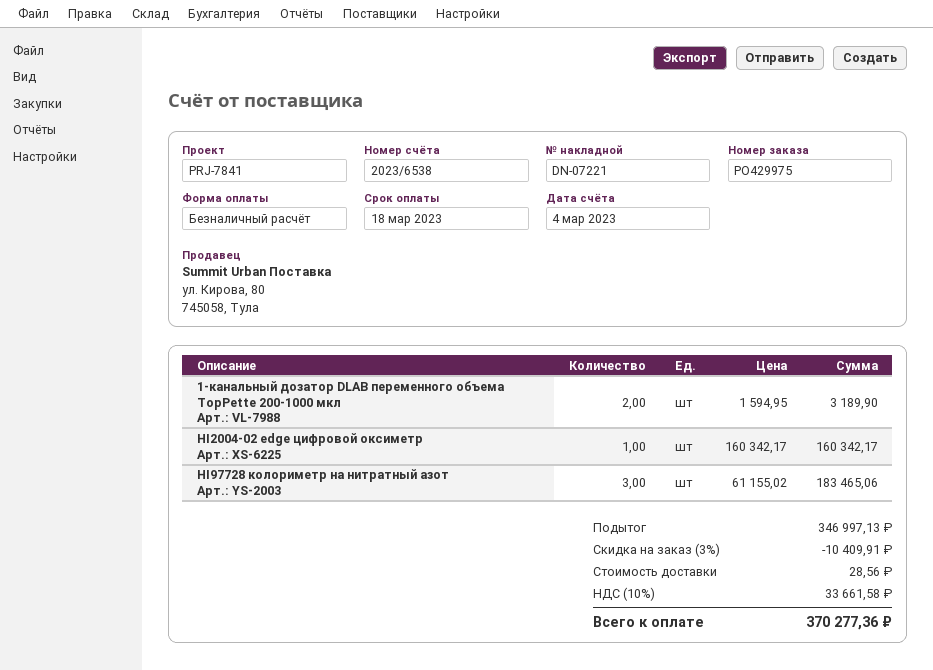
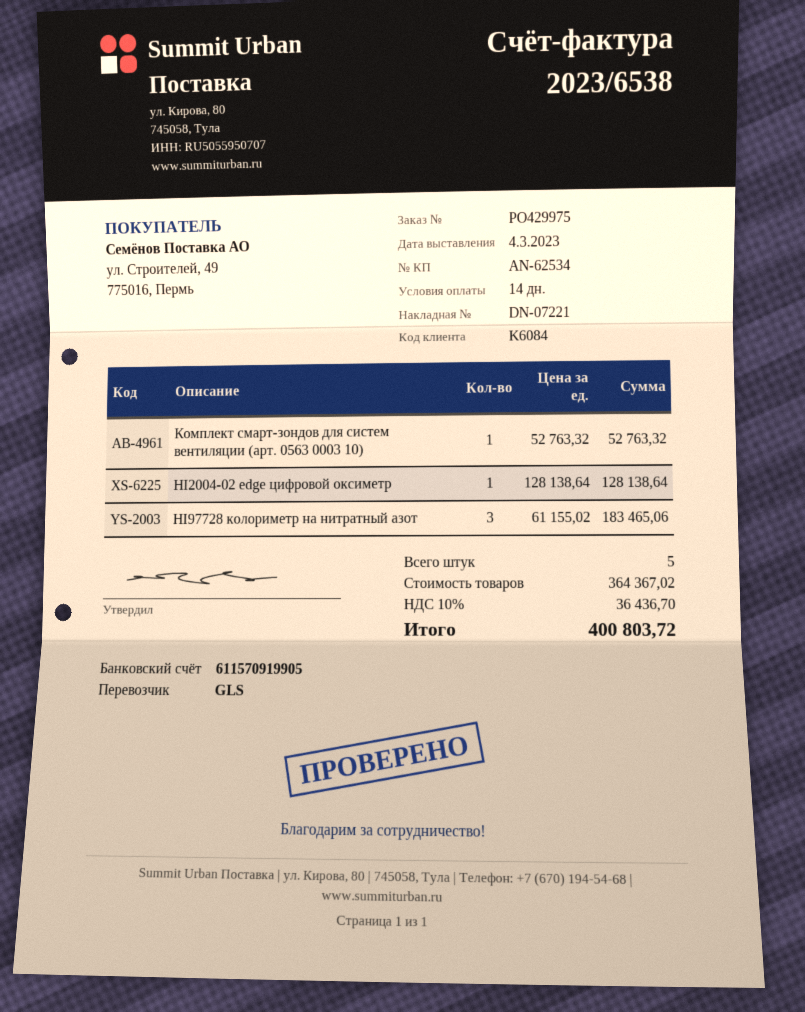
1-канальный дозатор DLAB переменного объема TopPette 200-1000 мкл: 2 x 1594.95 = 3189.90 -> none
HI2004-02 edge цифровой оксиметр: 1 x 160342.17 = 160342.17 -> 1 x 128138.64 = 128138.64
Комплект смарт-зондов для систем вентиляции (арт. 0563 0003 10): none -> 1 x 52763.32 = 52763.32
subtotal: 346997.13 -> 364367.02
discount: 3% = 10409.91 -> none
shipping: 28.56 -> none
tax: 10% = 33661.58 -> 10% = 36436.70
total: 370277.36 -> 400803.72

